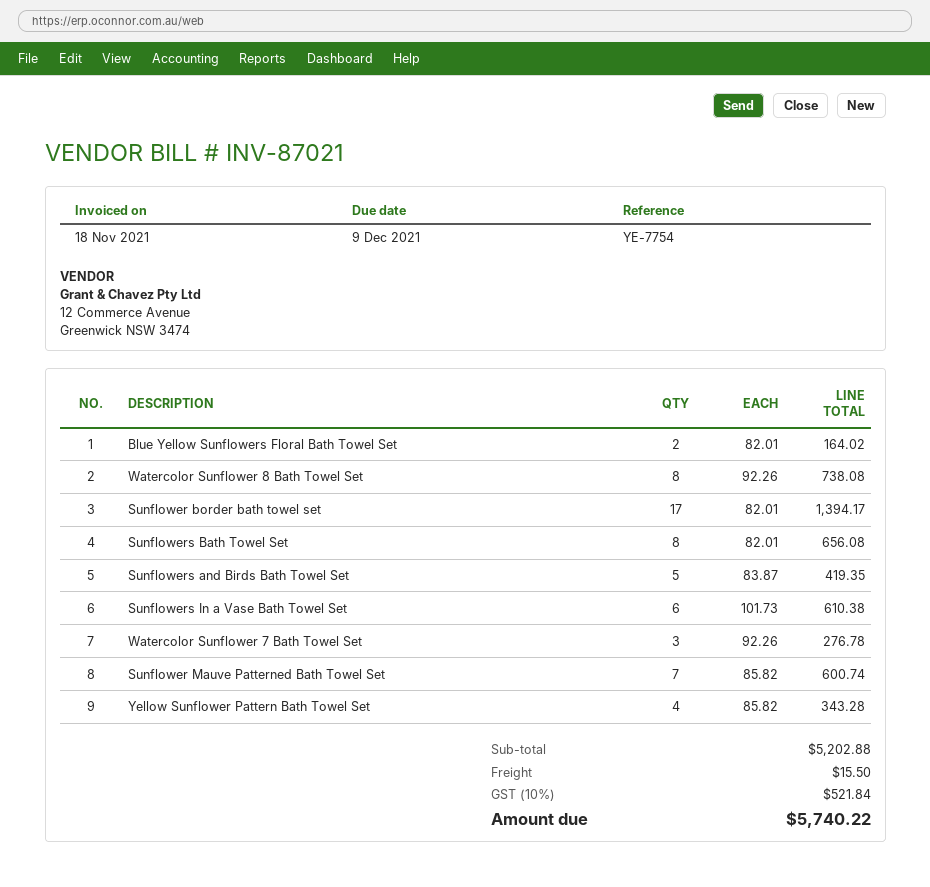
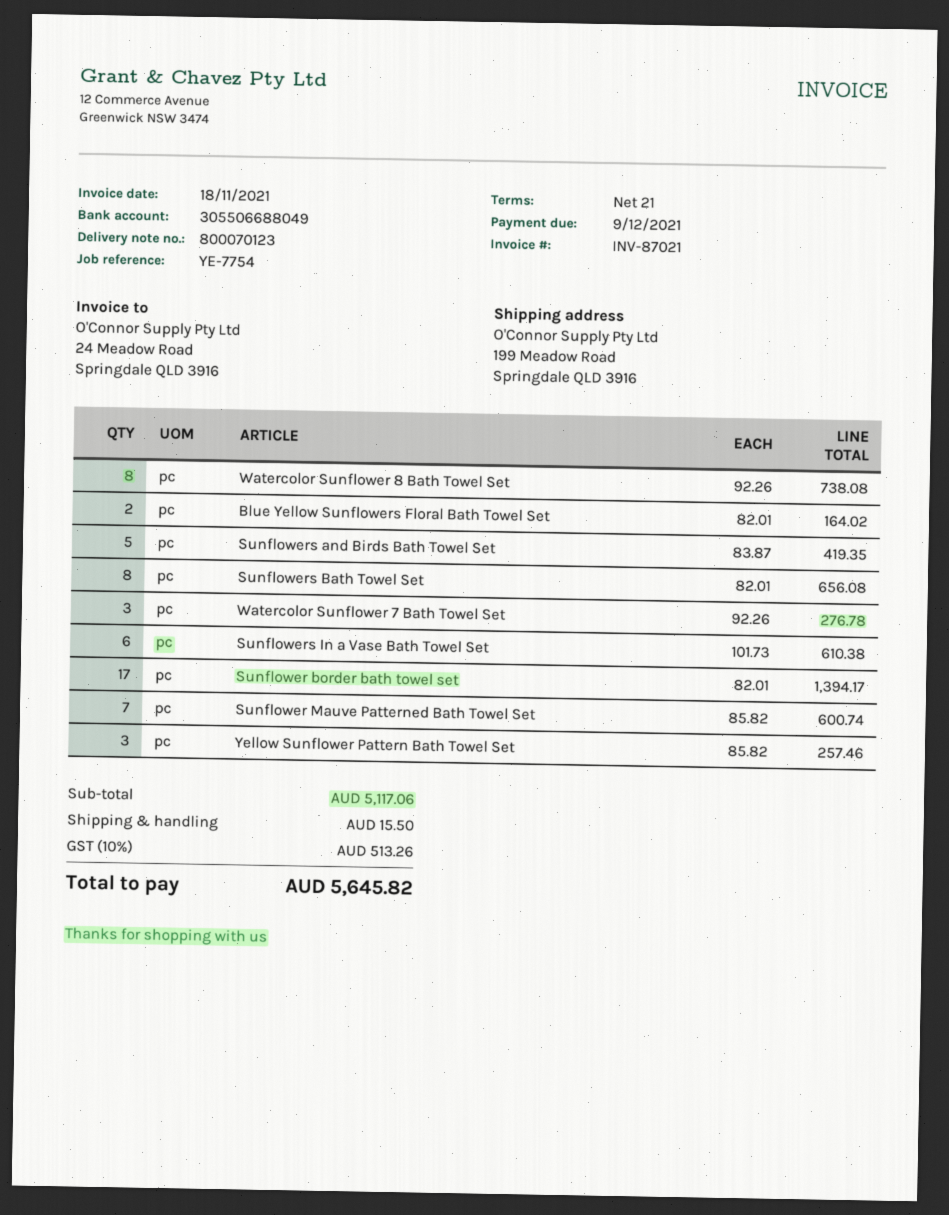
Yellow Sunflower Pattern Bath Towel Set: 4 x 85.82 = 343.28 -> 3 x 85.82 = 257.46
subtotal: 5202.88 -> 5117.06
tax: 10% = 521.84 -> 10% = 513.26
total: 5740.22 -> 5645.82

